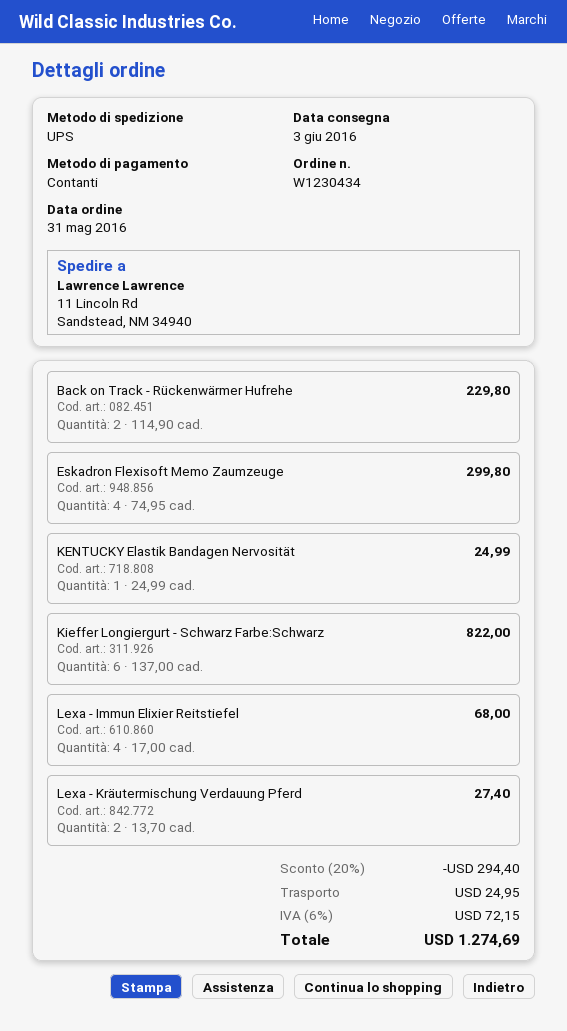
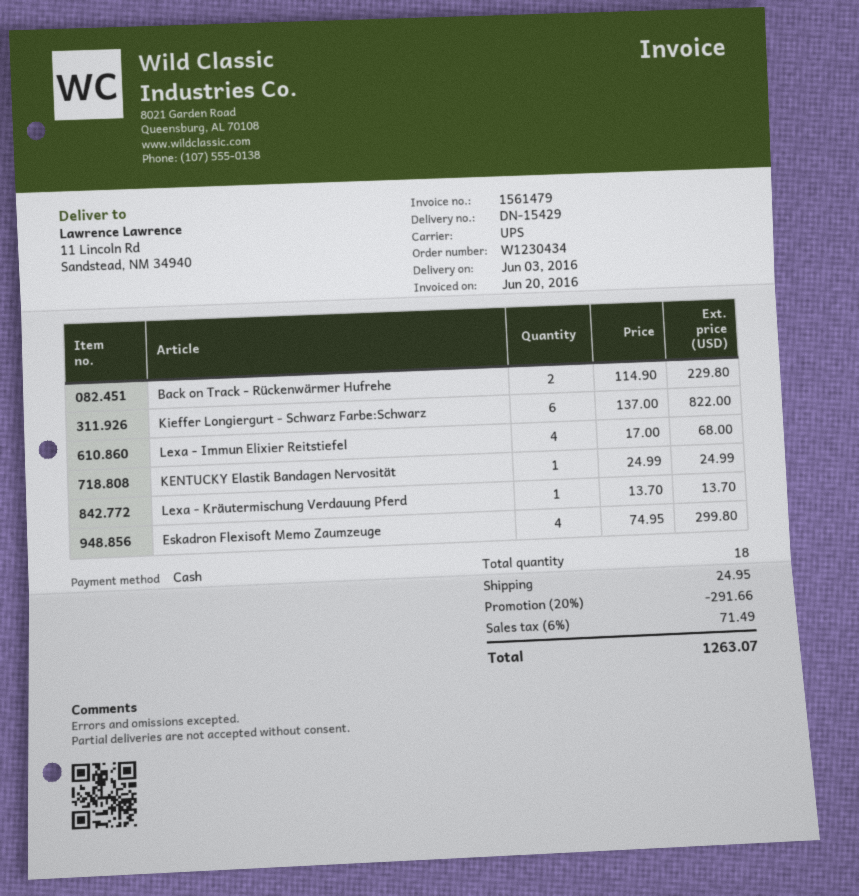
Lexa - Kräutermischung Verdauung Pferd: 2 x 13.70 = 27.40 -> 1 x 13.70 = 13.70
discount: 20% = 294.40 -> 20% = 291.66
tax: 6% = 72.15 -> 6% = 71.49
total: 1274.69 -> 1263.07

